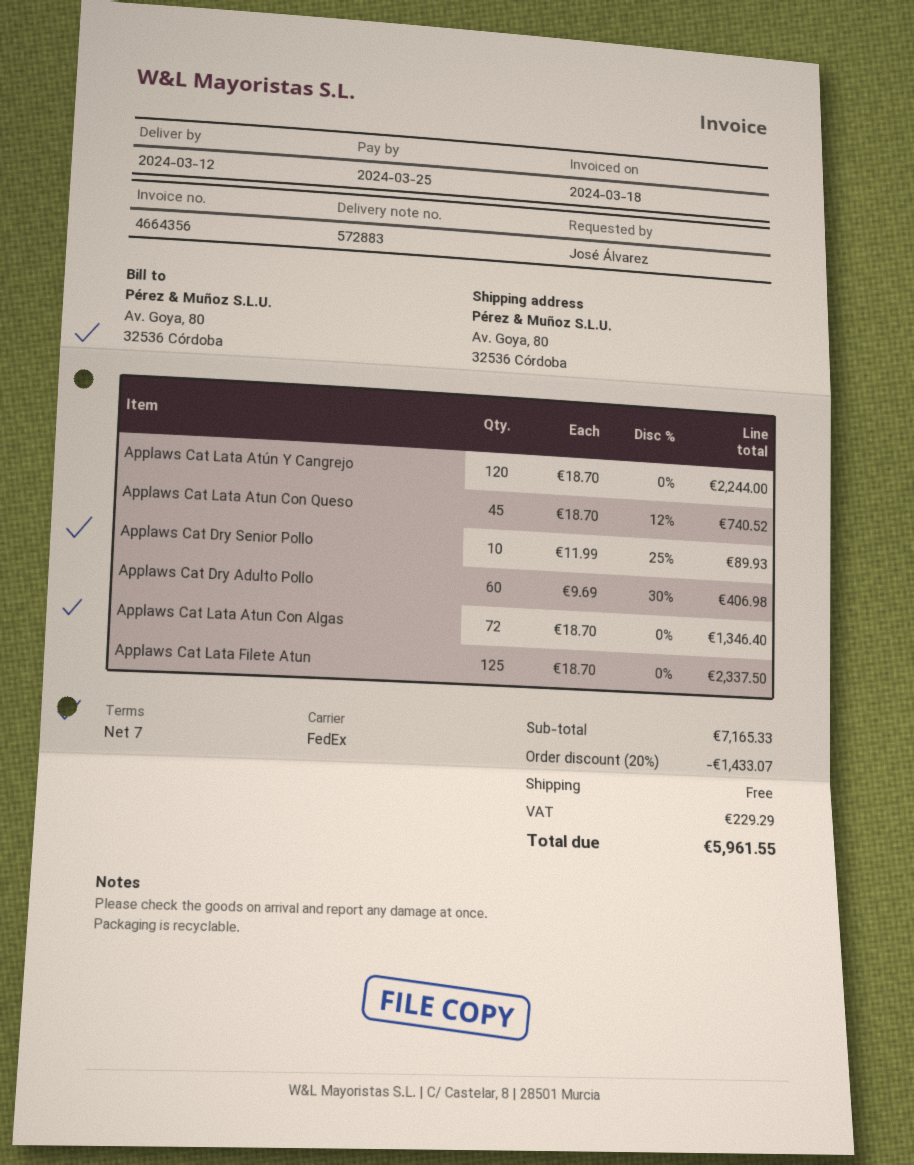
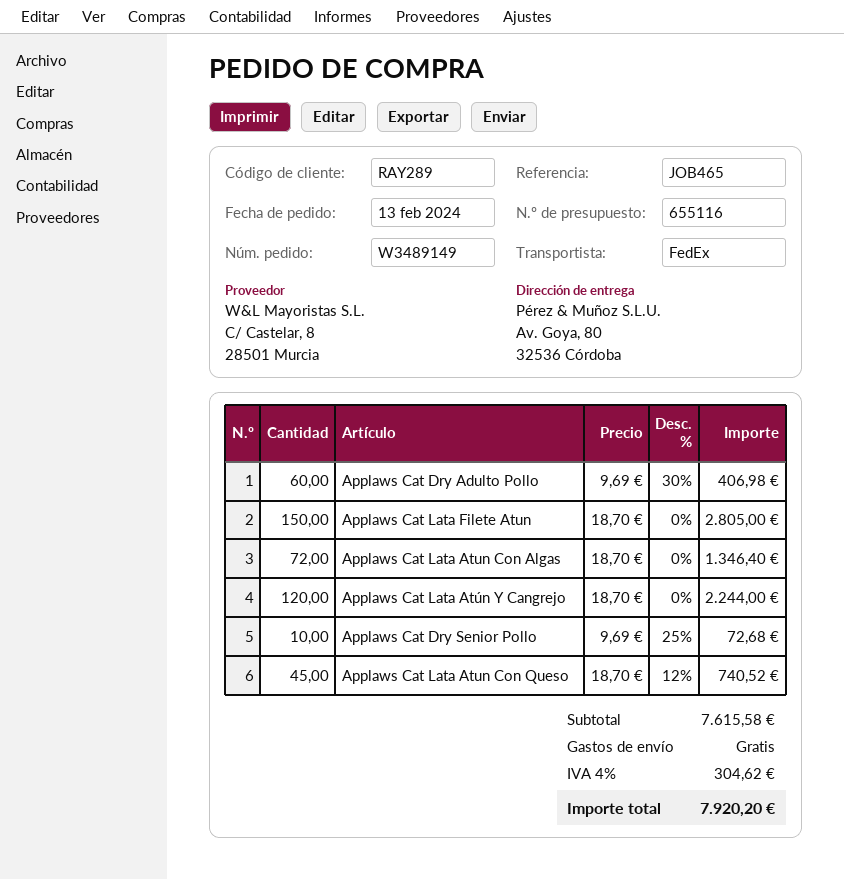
Applaws Cat Dry Senior Pollo: 10 x 11.99 - 25% = 89.93 -> 10 x 9.69 - 25% = 72.68
Applaws Cat Lata Filete Atun: 125 x 18.70 = 2337.50 -> 150 x 18.70 = 2805.00
subtotal: 7165.33 -> 7615.58
discount: 20% = 1433.07 -> none
tax: 229.29 -> 304.62
total: 5961.55 -> 7920.20

